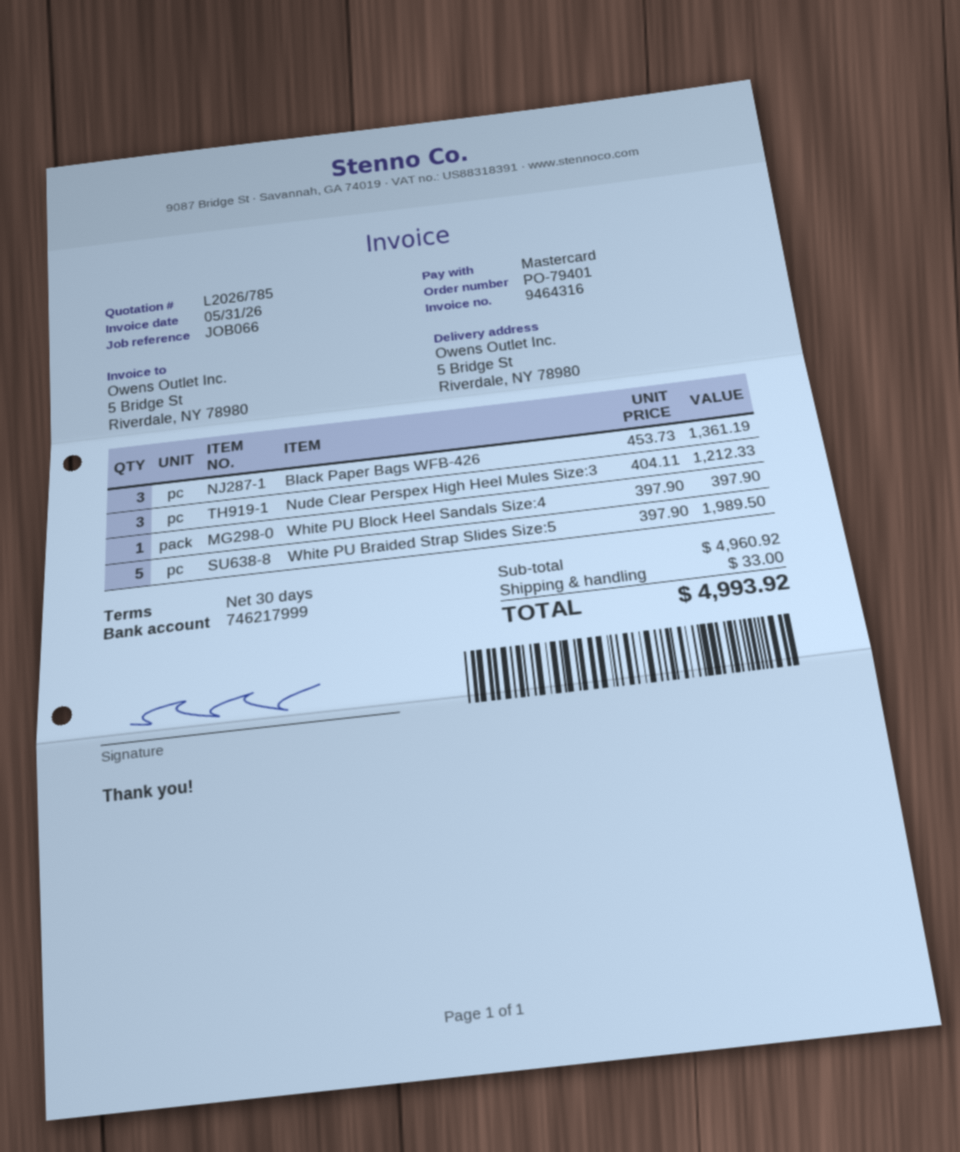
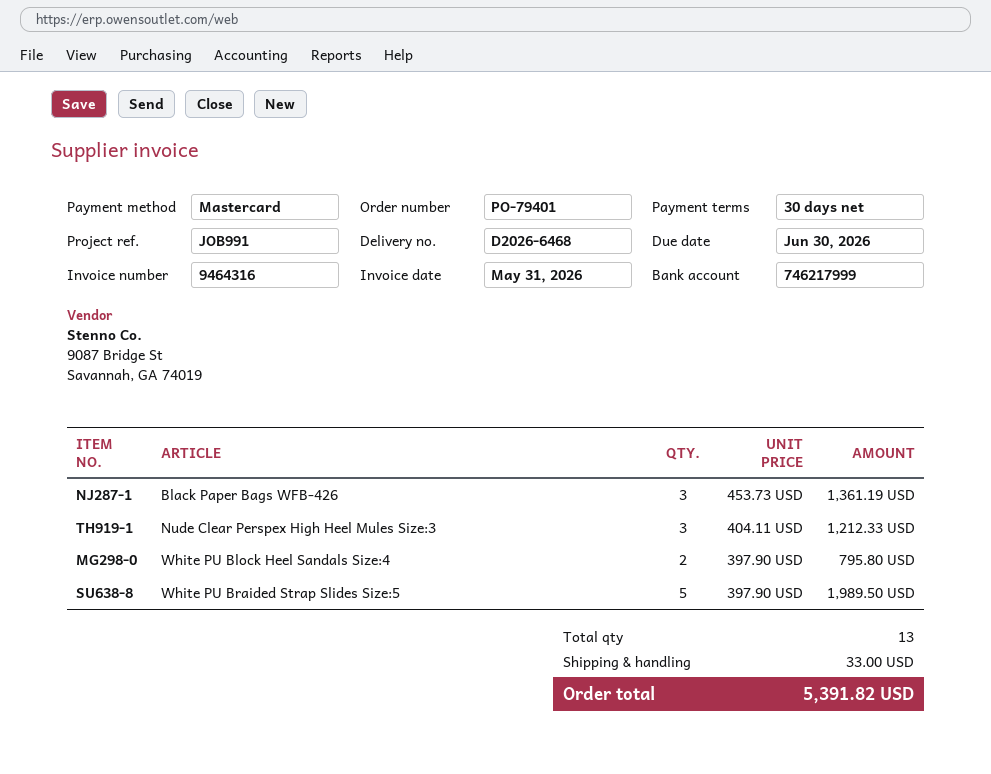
reference: JOB066 -> JOB991
White PU Block Heel Sandals Size:4: 1 x 397.90 = 397.90 -> 2 x 397.90 = 795.80
total: 4993.92 -> 5391.82

